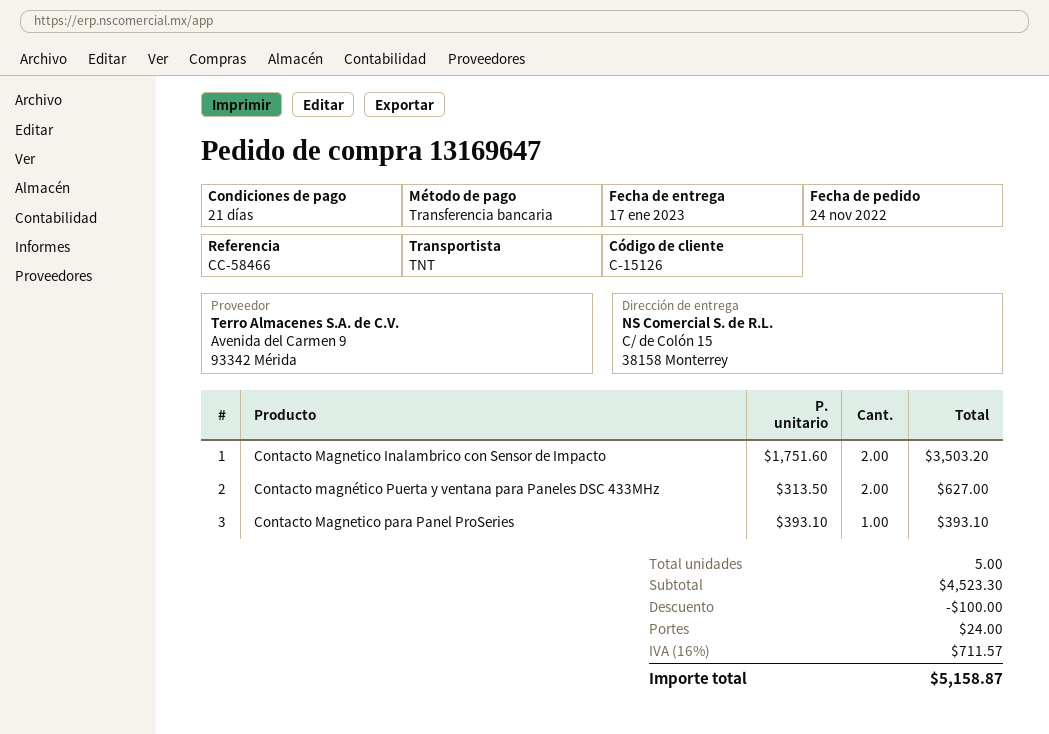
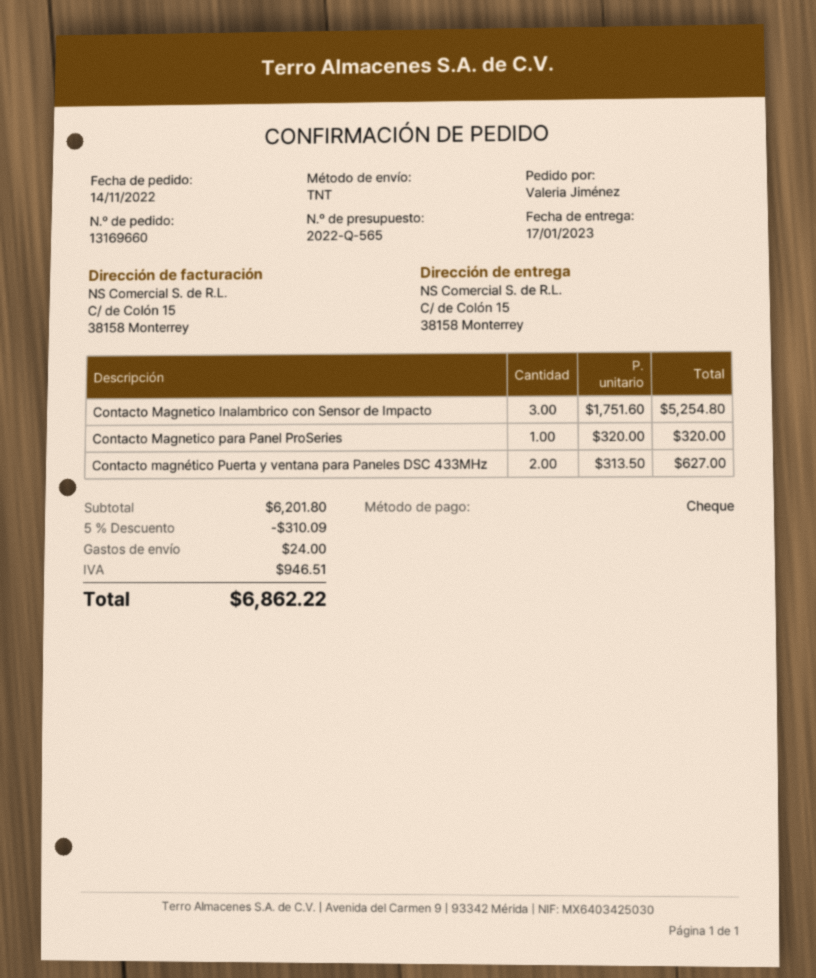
order number: 13169647 -> 13169660
order date: 2022-11-24 -> 2022-11-14
payment method: bank transfer -> cheque
Contacto Magnetico Inalambrico con Sensor de Impacto: 2 x 1751.60 = 3503.20 -> 3 x 1751.60 = 5254.80
Contacto Magnetico para Panel ProSeries: 1 x 393.10 = 393.10 -> 1 x 320.00 = 320.00
subtotal: 4523.30 -> 6201.80
discount: 100.00 -> 310.09
tax: 711.57 -> 946.51
total: 5158.87 -> 6862.22

